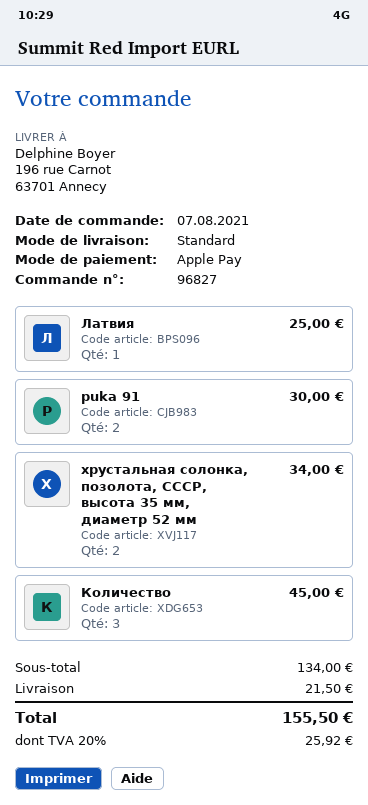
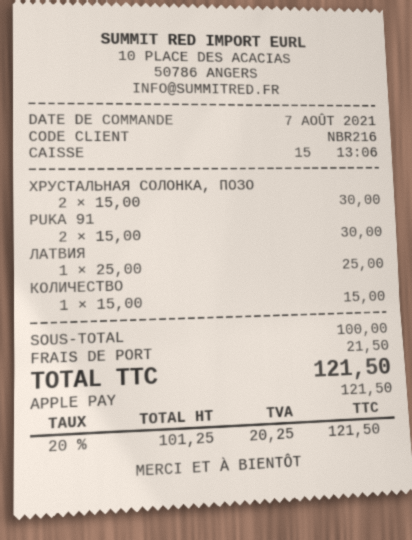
хрустальная солонка, позолота, СССР, высота 35 мм, диаметр 52 мм: 2 for 34.00 -> 2 for 30.00
Количество: 3 for 45.00 -> 1 for 15.00
subtotal: 134.00 -> 100.00
tax: 20% = 25.92 -> 20% = 20.25
total: 155.50 -> 121.50

